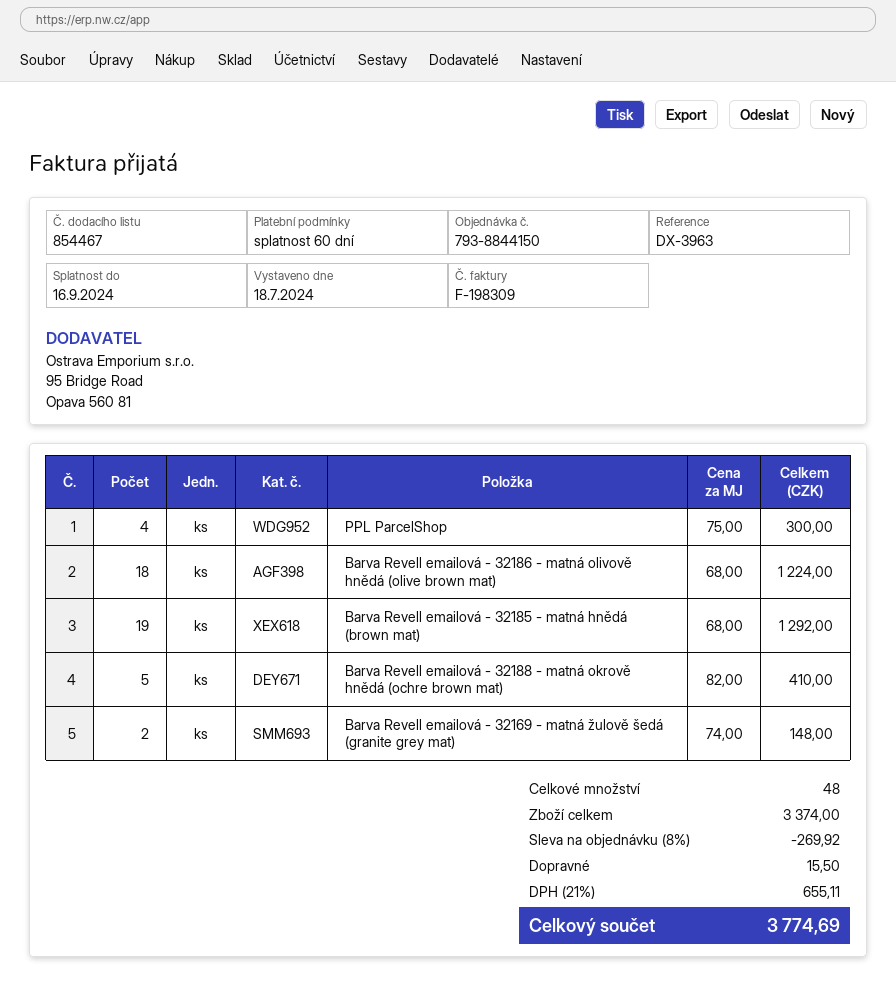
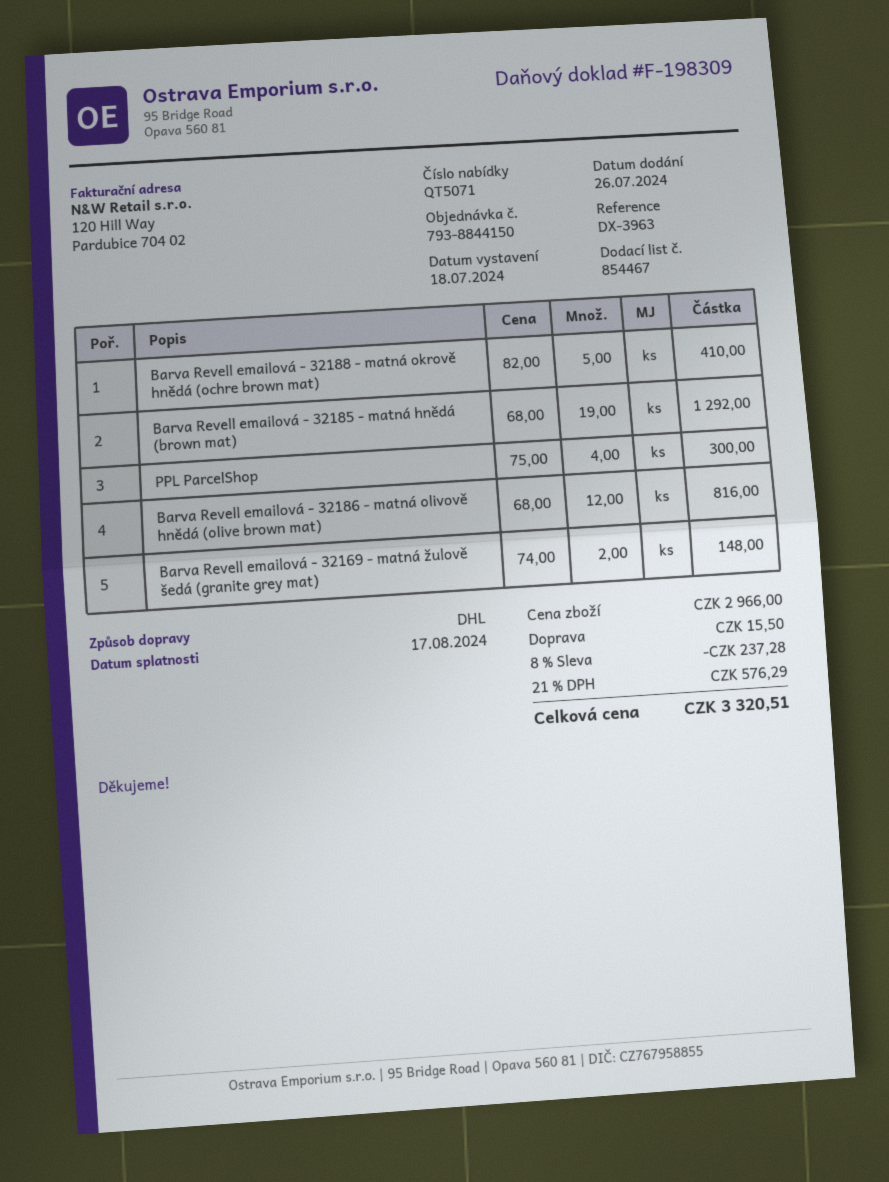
due date: 2024-09-16 -> 2024-08-17
Barva Revell emailová - 32186 - matná olivově hnědá (olive brown mat): 18 x 68.00 = 1224.00 -> 12 x 68.00 = 816.00
subtotal: 3374.00 -> 2966.00
discount: 8% = 269.92 -> 8% = 237.28
tax: 21% = 655.11 -> 21% = 576.29
total: 3774.69 -> 3320.51

